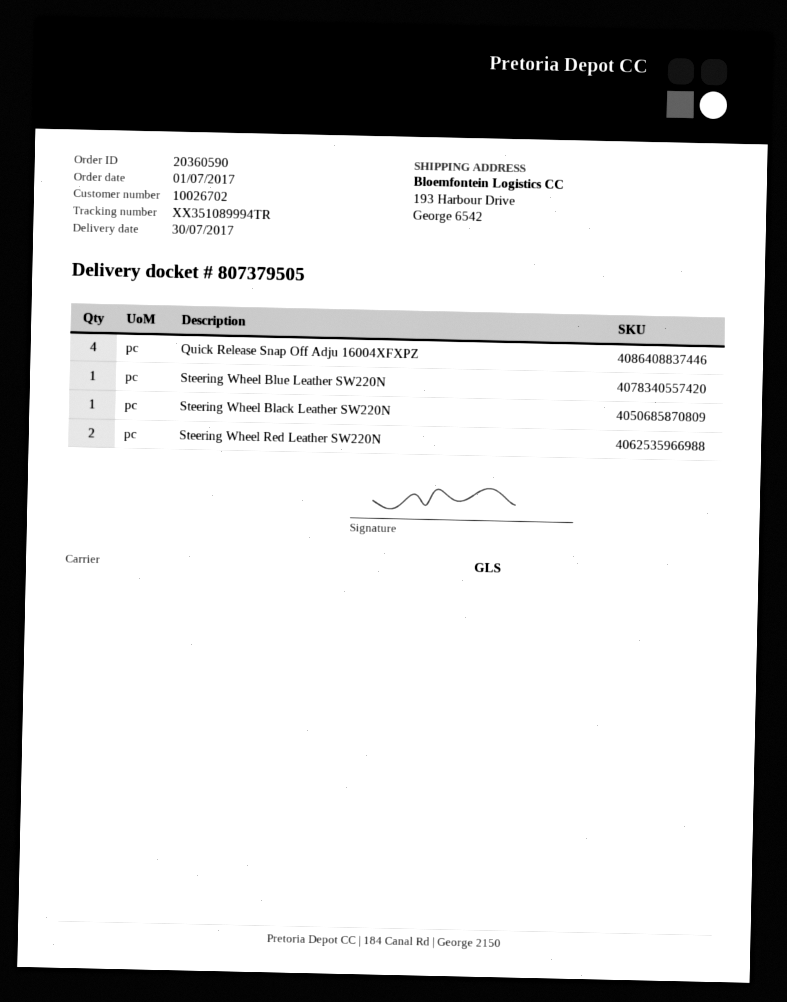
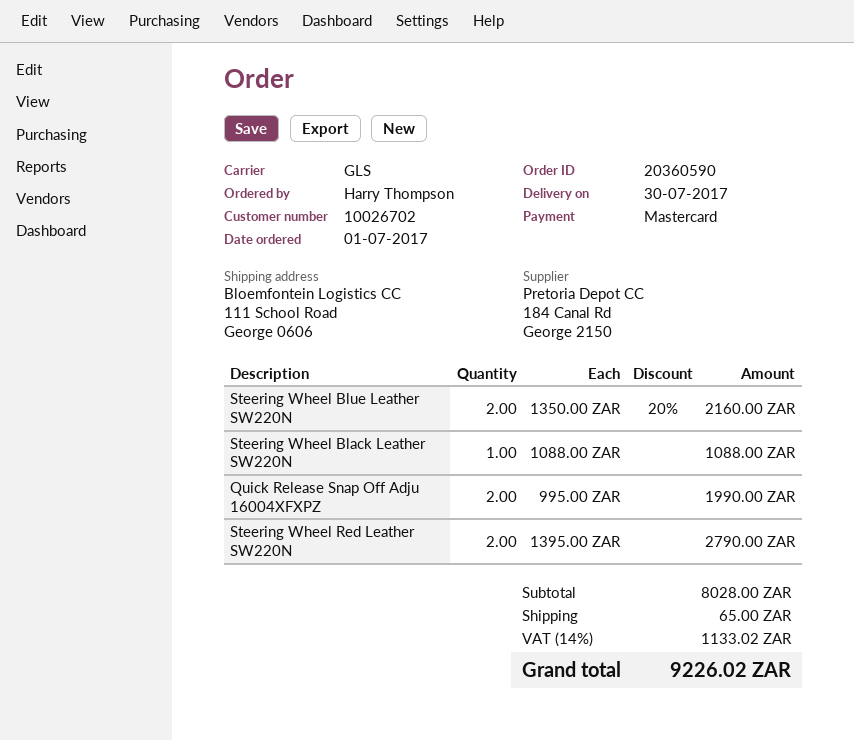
ship to: 193 Harbour Drive, George 6542 -> 111 School Road, George 0606
Quick Release Snap Off Adju 16004XFXPZ: 4 -> 2
Steering Wheel Blue Leather SW220N: 1 -> 2

